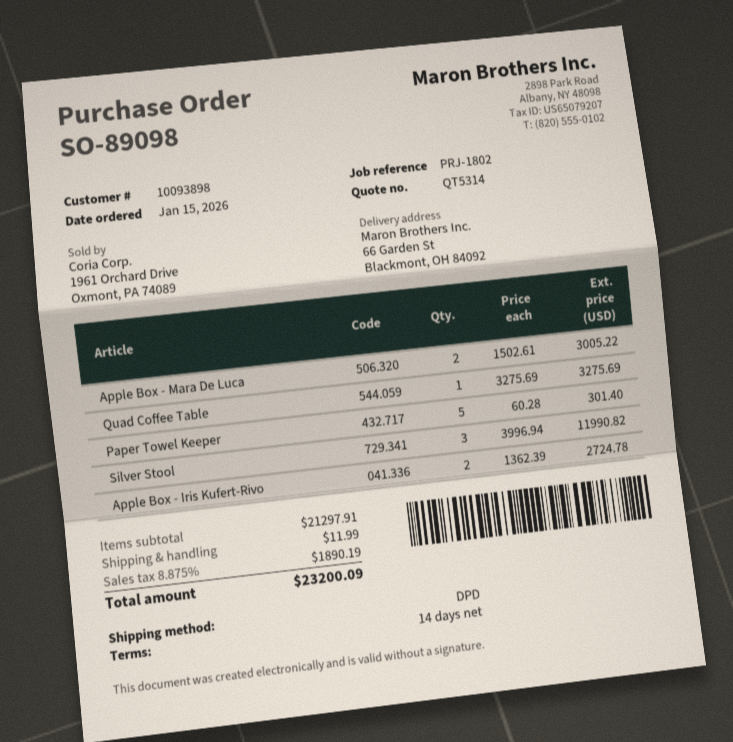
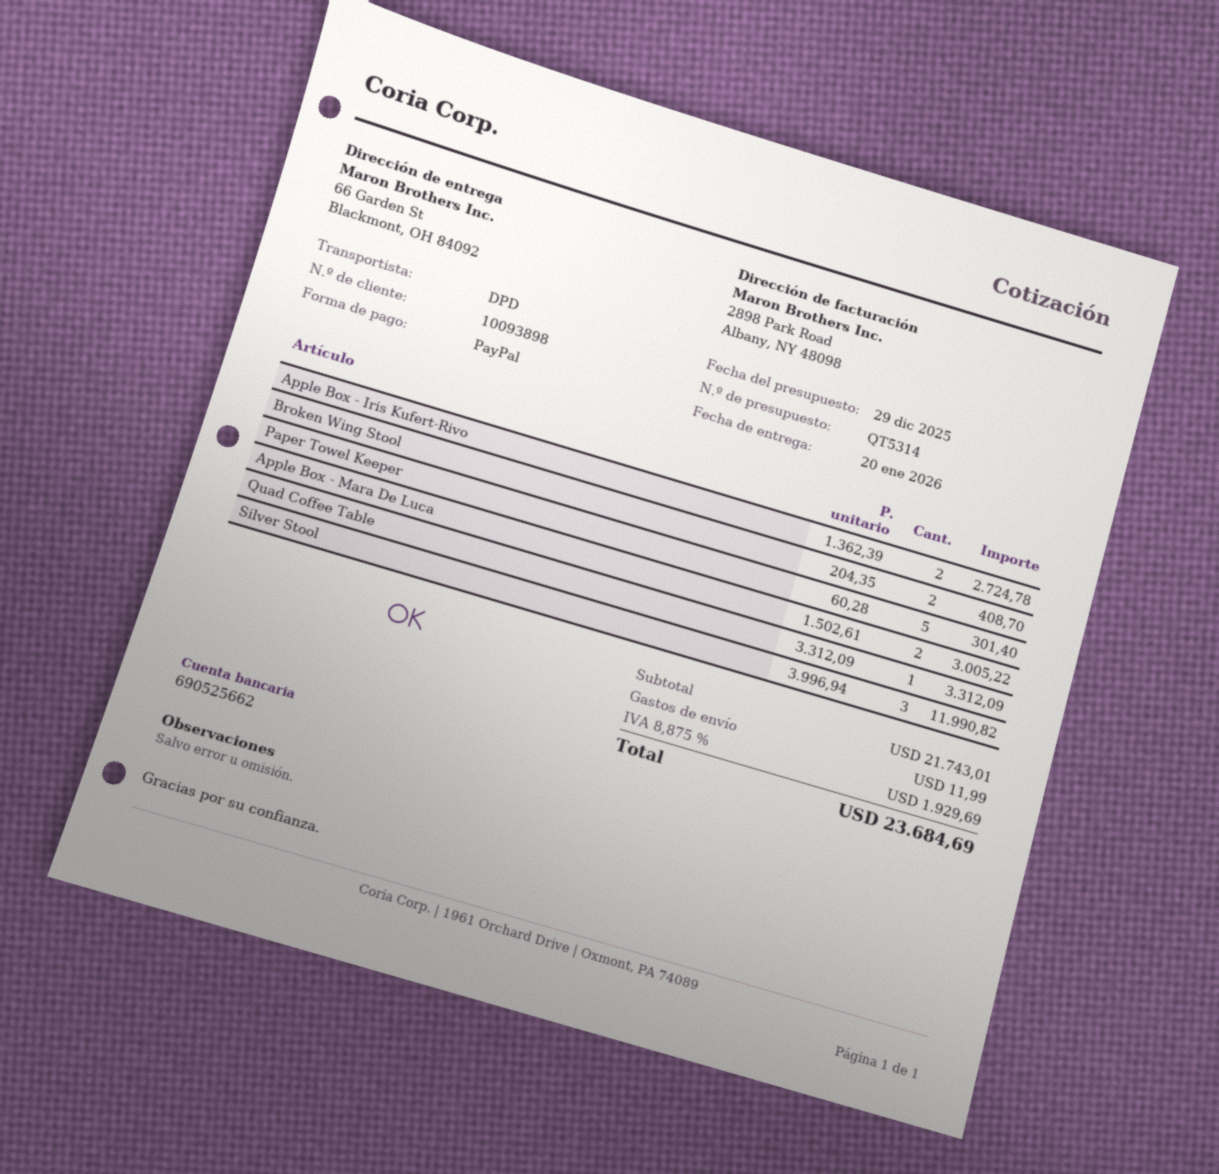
Quad Coffee Table: 1 x 3275.69 = 3275.69 -> 1 x 3312.09 = 3312.09
Broken Wing Stool: none -> 2 x 204.35 = 408.70
subtotal: 21297.91 -> 21743.01
tax: 8.875% = 1890.19 -> 8.875% = 1929.69
total: 23200.09 -> 23684.69

